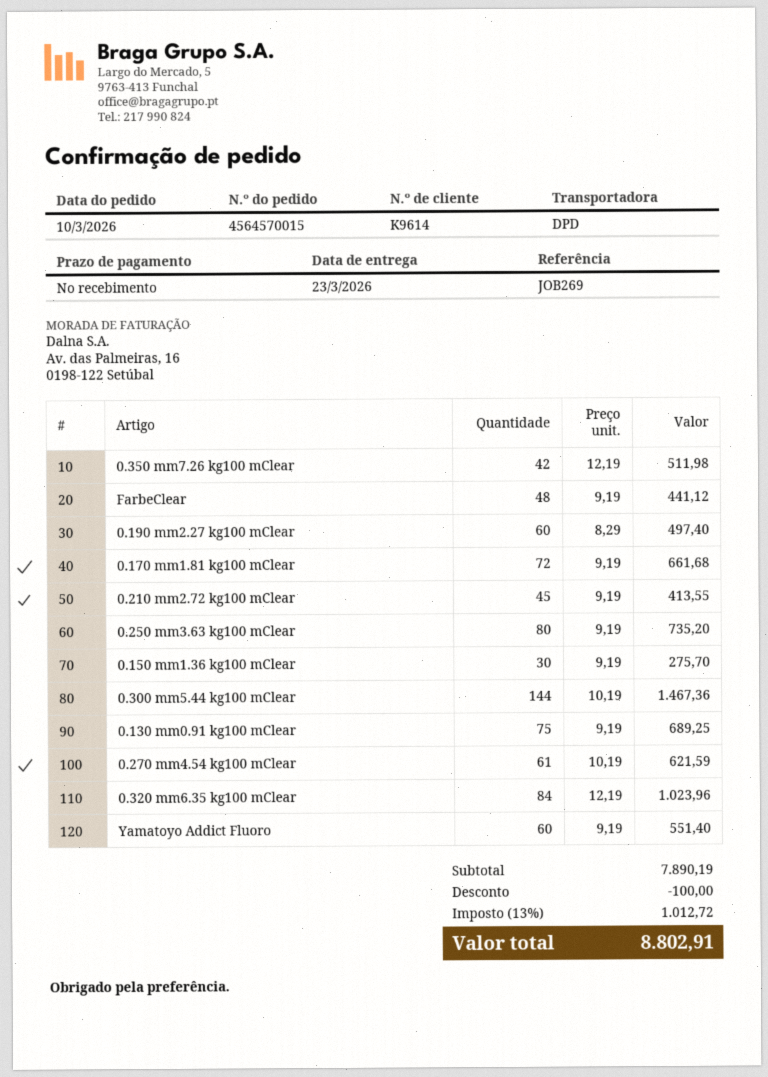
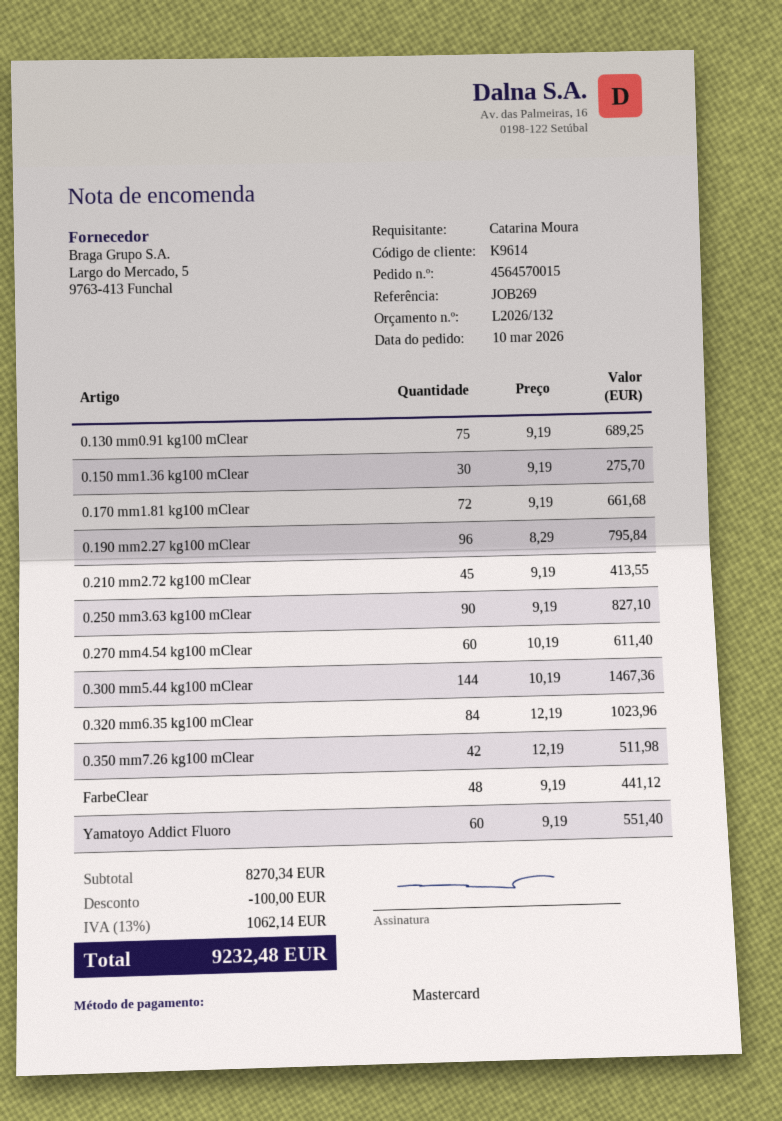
0.190 mm2.27 kg100 mClear: 60 x 8.29 = 497.40 -> 96 x 8.29 = 795.84
0.250 mm3.63 kg100 mClear: 80 x 9.19 = 735.20 -> 90 x 9.19 = 827.10
0.270 mm4.54 kg100 mClear: 61 x 10.19 = 621.59 -> 60 x 10.19 = 611.40
subtotal: 7890.19 -> 8270.34
tax: 13% = 1012.72 -> 13% = 1062.14
total: 8802.91 -> 9232.48

